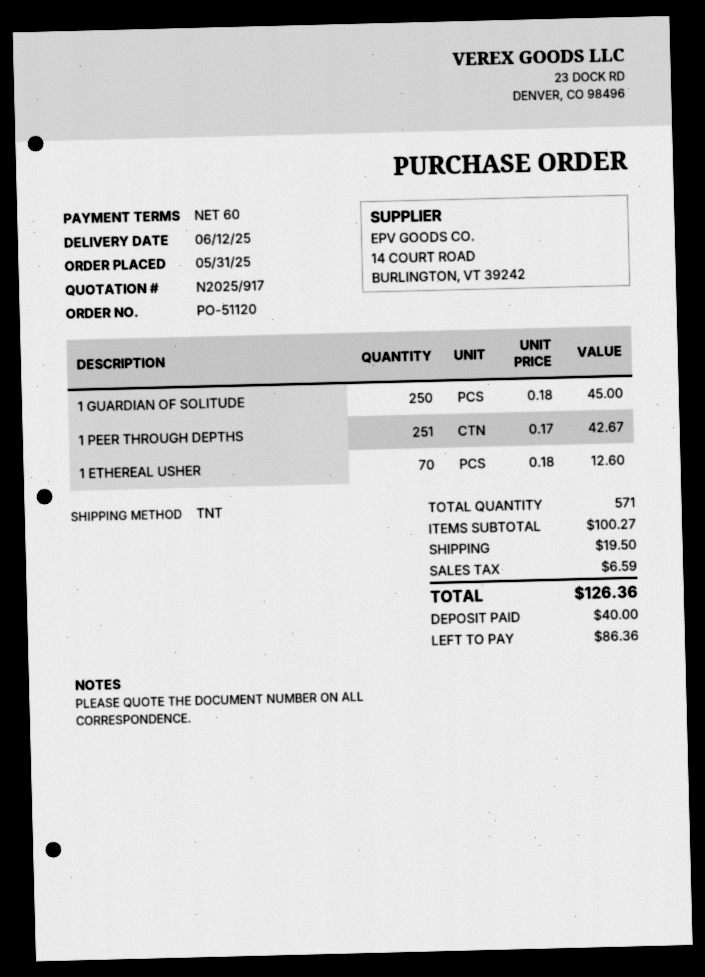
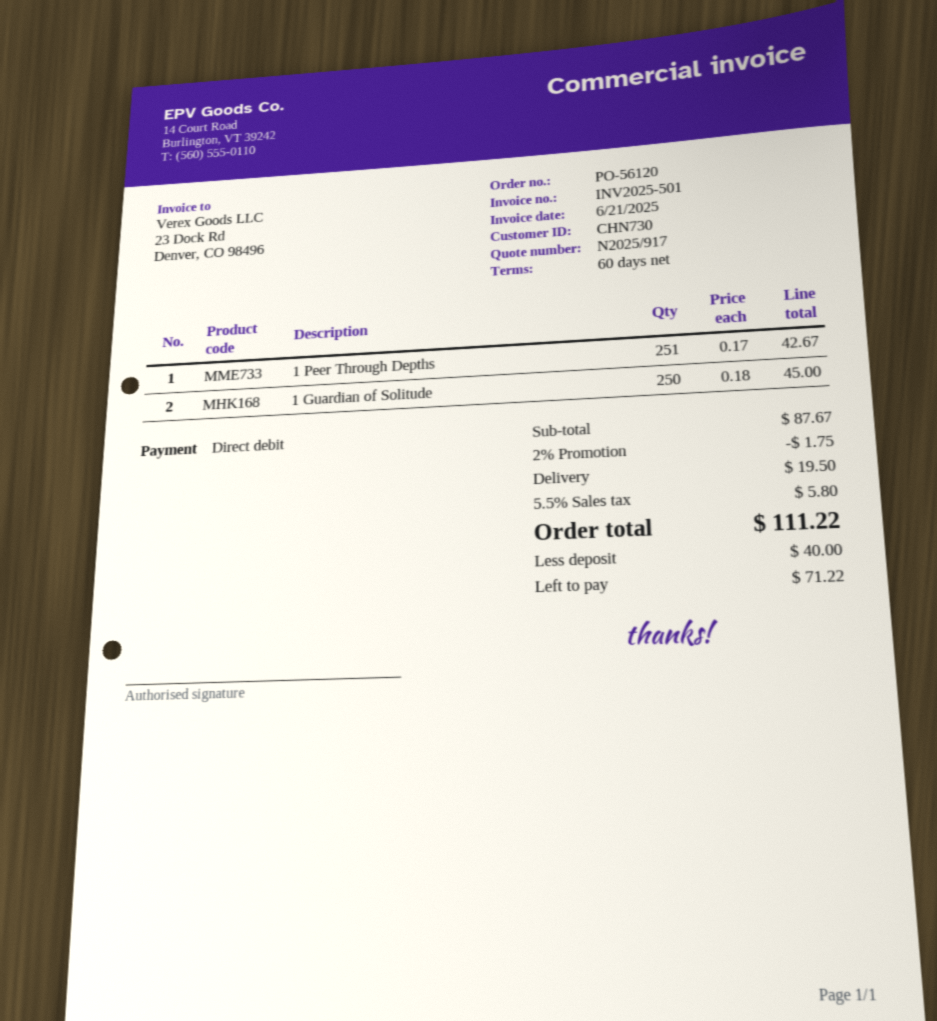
order number: PO-51120 -> PO-56120
1 ETHEREAL USHER: 70 x 0.18 = 12.60 -> none
subtotal: 100.27 -> 87.67
discount: none -> 2% = 1.75
tax: 6.59 -> 5.80
total: 126.36 -> 111.22
balance: 86.36 -> 71.22

